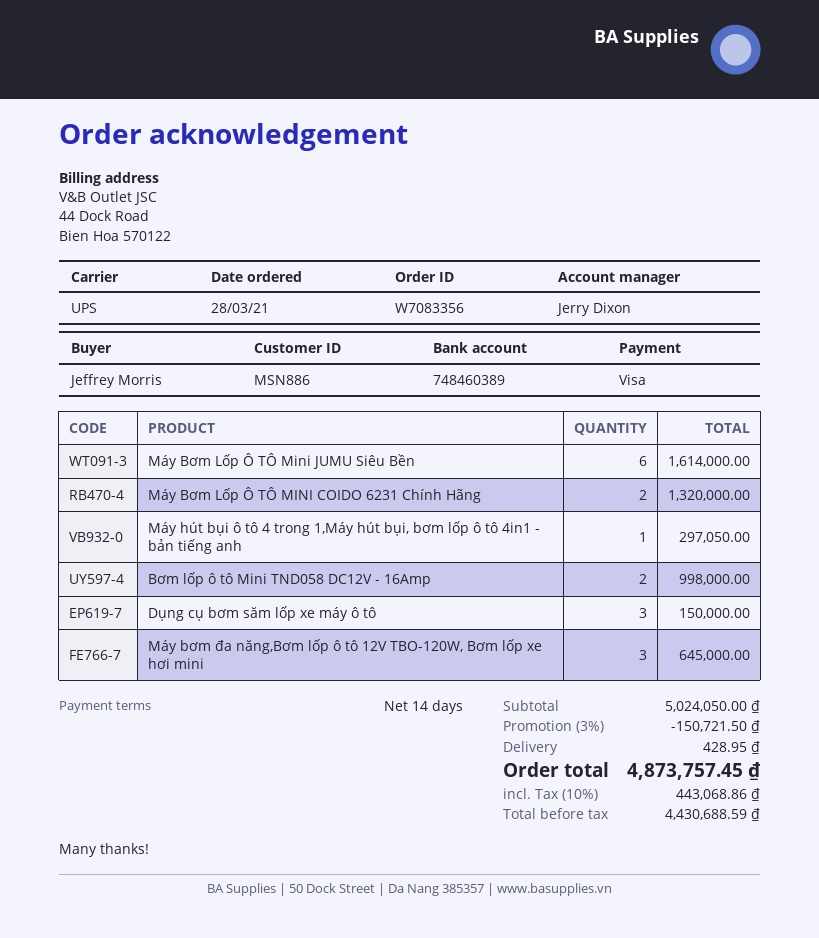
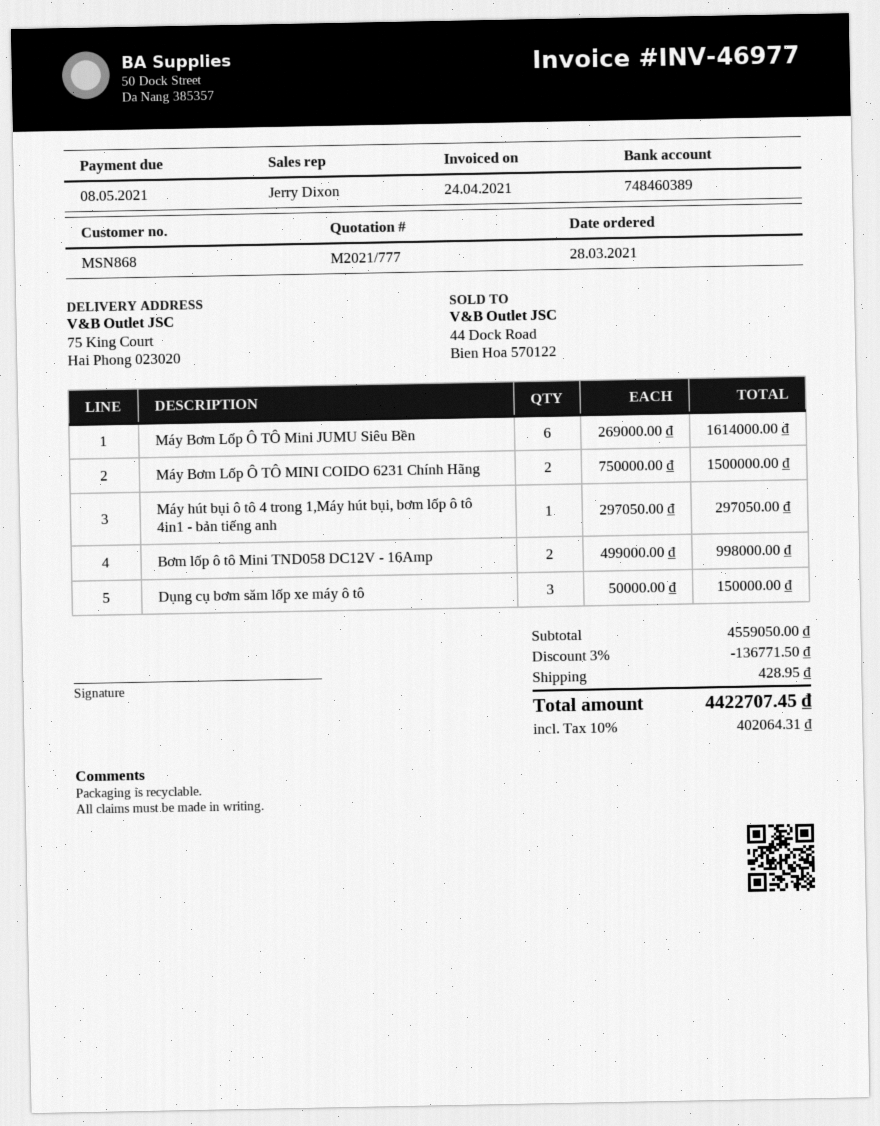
customer number: MSN886 -> MSN868
Máy Bơm Lốp Ô TÔ MINI COIDO 6231 Chính Hãng: 2 for 1320000.00 -> 2 for 1500000.00
Máy bơm đa năng,Bơm lốp ô tô 12V TBO-120W, Bơm lốp xe hơi mini: 3 for 645000.00 -> none
subtotal: 5024050.00 -> 4559050.00
discount: 3% = 150721.50 -> 3% = 136771.50
tax: 10% = 443068.86 -> 10% = 402064.31
total: 4873757.45 -> 4422707.45

